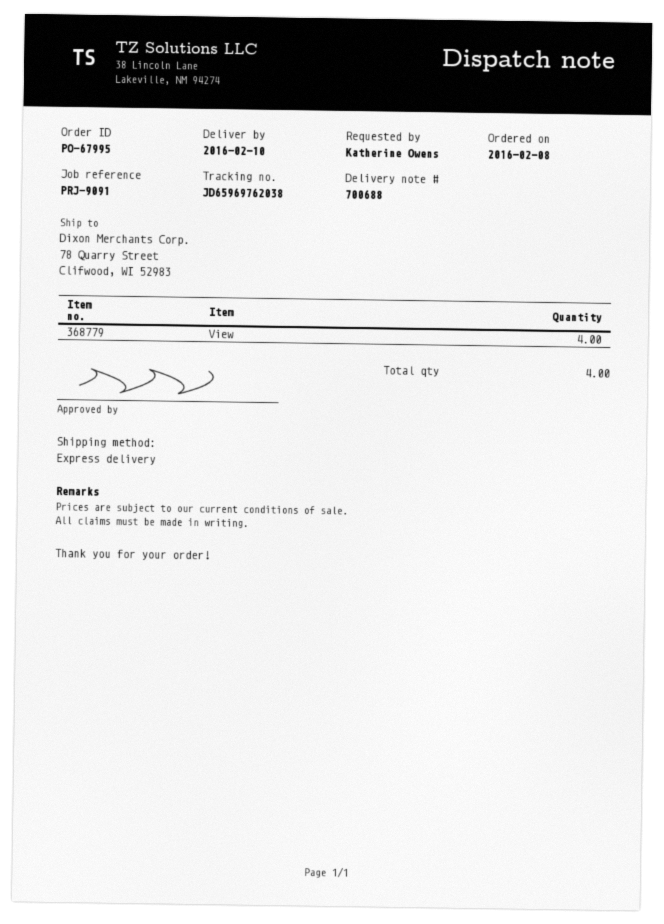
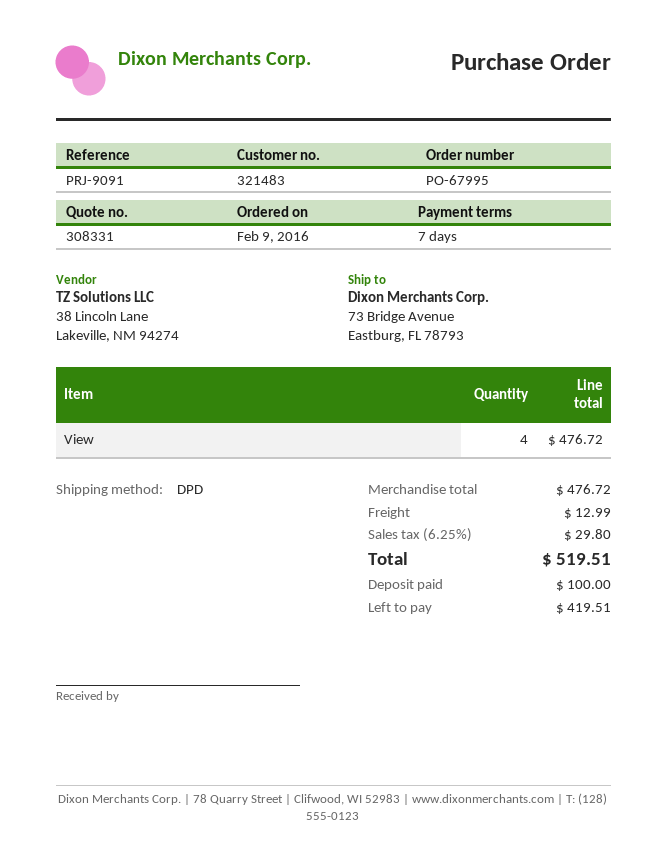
order date: 2016-02-08 -> 2016-02-09
shipping method: express -> DPD
ship to: 78 Quarry Street, Clifwood, WI 52983 -> 73 Bridge Avenue, Eastburg, FL 78793

